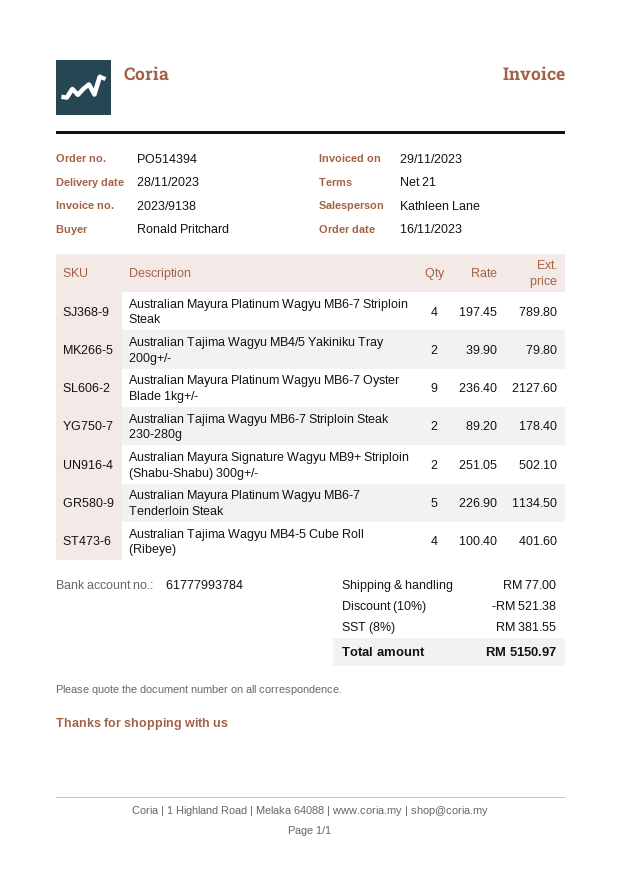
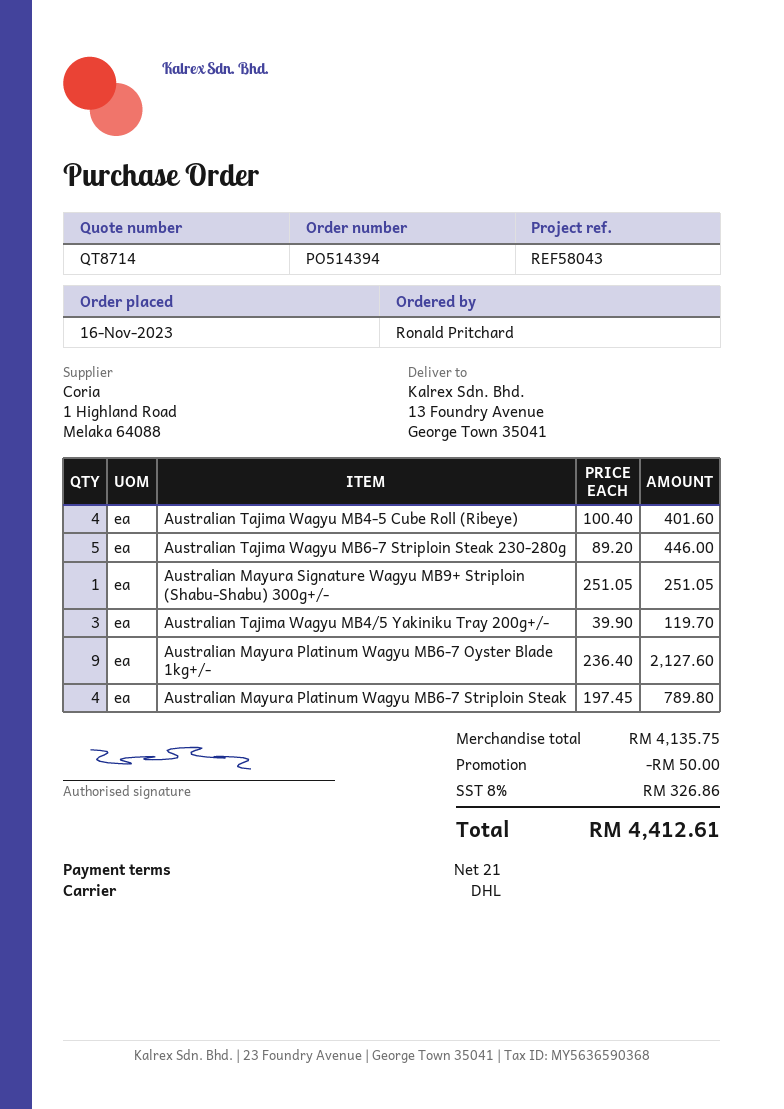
Australian Tajima Wagyu MB4/5 Yakiniku Tray 200g+/-: 2 x 39.90 = 79.80 -> 3 x 39.90 = 119.70
Australian Tajima Wagyu MB6-7 Striploin Steak 230-280g: 2 x 89.20 = 178.40 -> 5 x 89.20 = 446.00
Australian Mayura Signature Wagyu MB9+ Striploin (Shabu-Shabu) 300g+/-: 2 x 251.05 = 502.10 -> 1 x 251.05 = 251.05
Australian Mayura Platinum Wagyu MB6-7 Tenderloin Steak: 5 x 226.90 = 1134.50 -> none
discount: 521.38 -> 50.00
shipping: 77.00 -> none
tax: 8% = 381.55 -> 8% = 326.86
total: 5150.97 -> 4412.61

